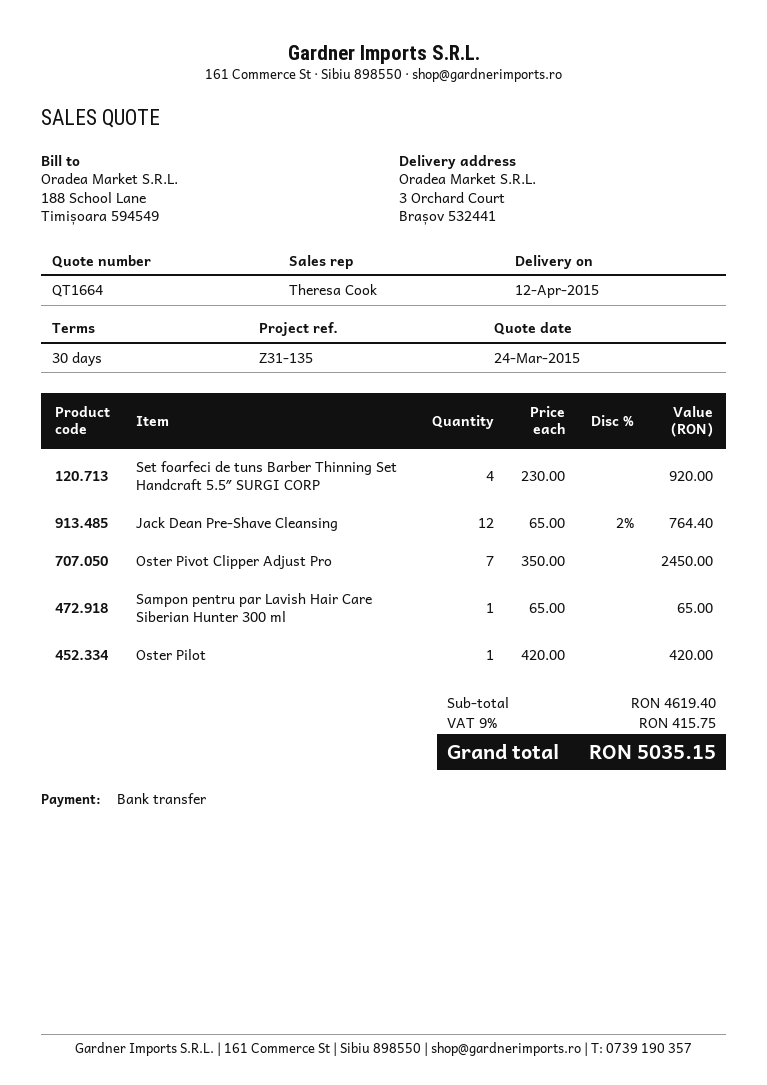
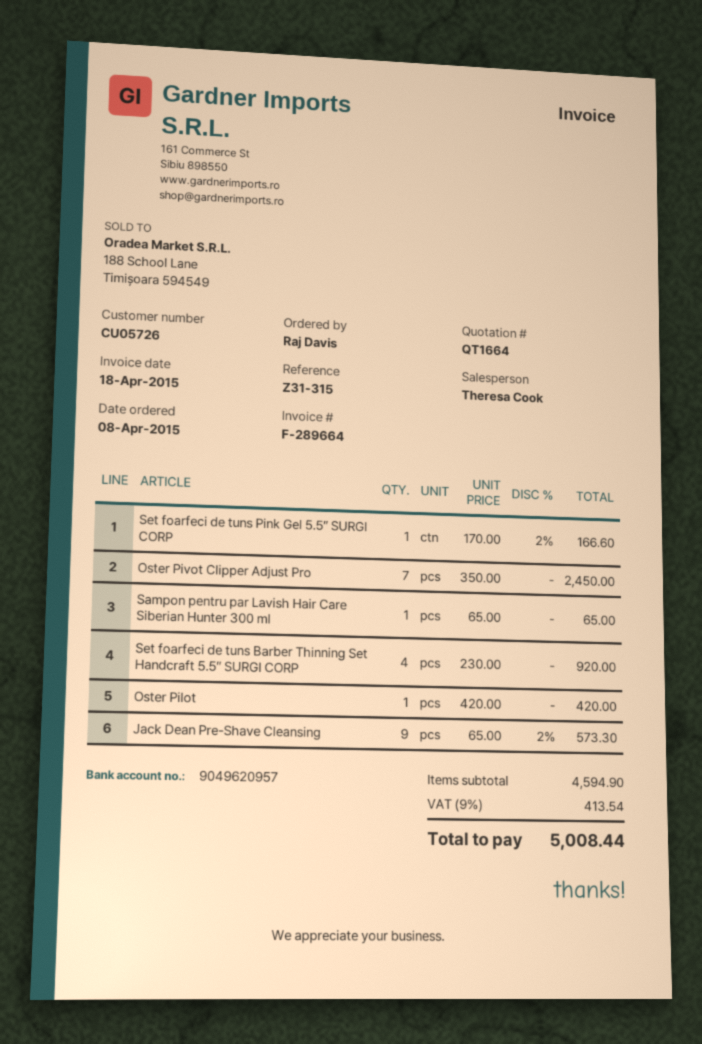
reference: Z31-135 -> Z31-315
Jack Dean Pre-Shave Cleansing: 12 x 65.00 - 2% = 764.40 -> 9 x 65.00 - 2% = 573.30
Set foarfeci de tuns Pink Gel 5.5″ SURGI CORP: none -> 1 x 170.00 - 2% = 166.60
subtotal: 4619.40 -> 4594.90
tax: 9% = 415.75 -> 9% = 413.54
total: 5035.15 -> 5008.44

